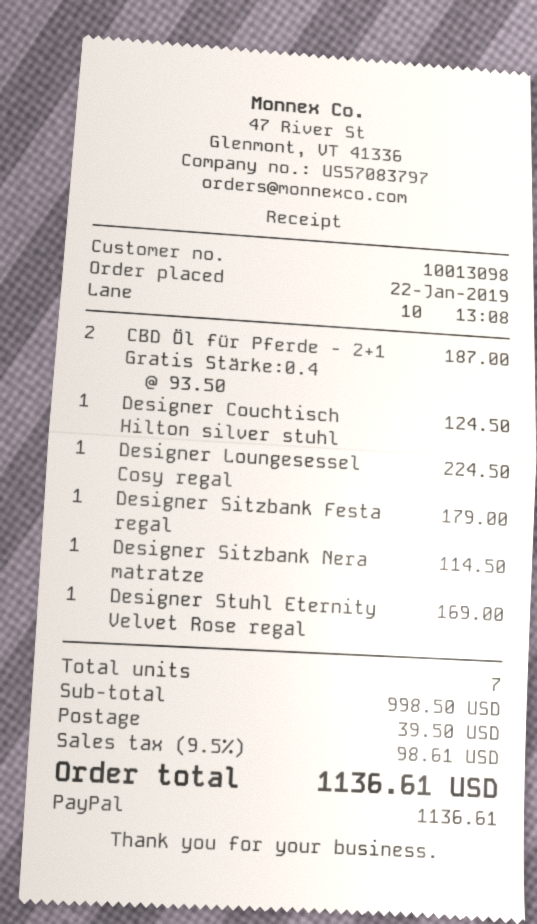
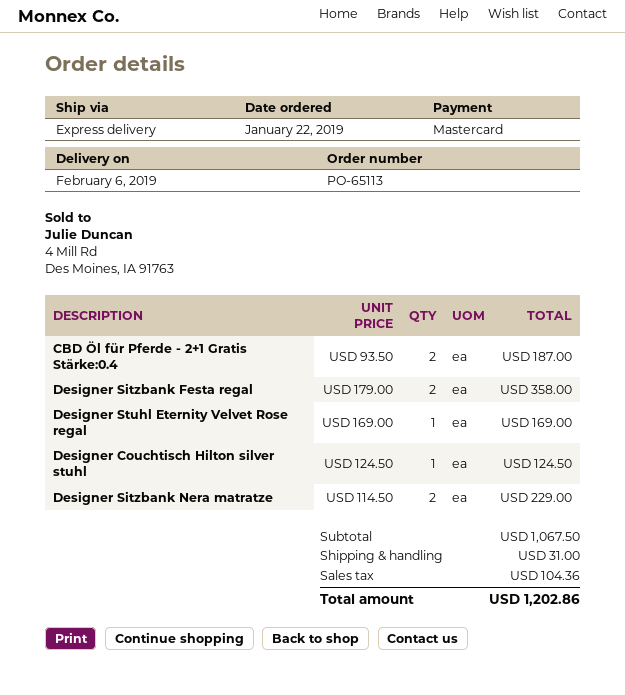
payment method: PayPal -> Mastercard
Designer Loungesessel Cosy regal: 1 x 224.50 = 224.50 -> none
Designer Sitzbank Festa regal: 1 x 179.00 = 179.00 -> 2 x 179.00 = 358.00
Designer Sitzbank Nera matratze: 1 x 114.50 = 114.50 -> 2 x 114.50 = 229.00
subtotal: 998.50 -> 1067.50
shipping: 39.50 -> 31.00
tax: 98.61 -> 104.36
total: 1136.61 -> 1202.86

